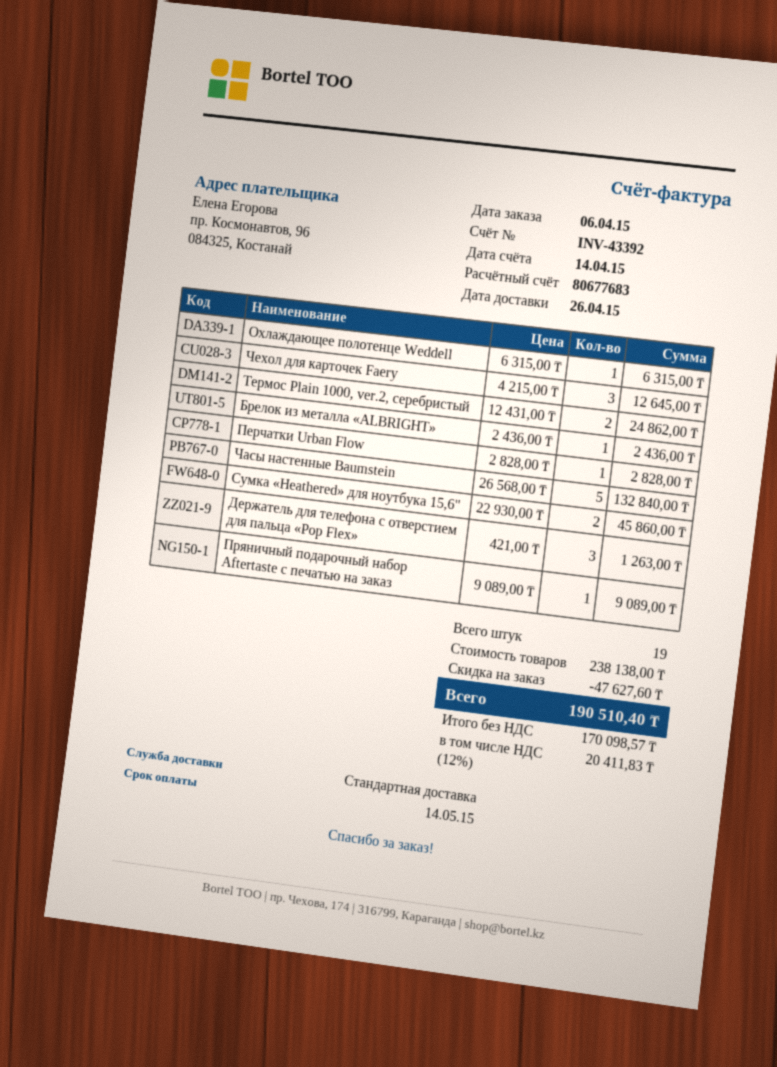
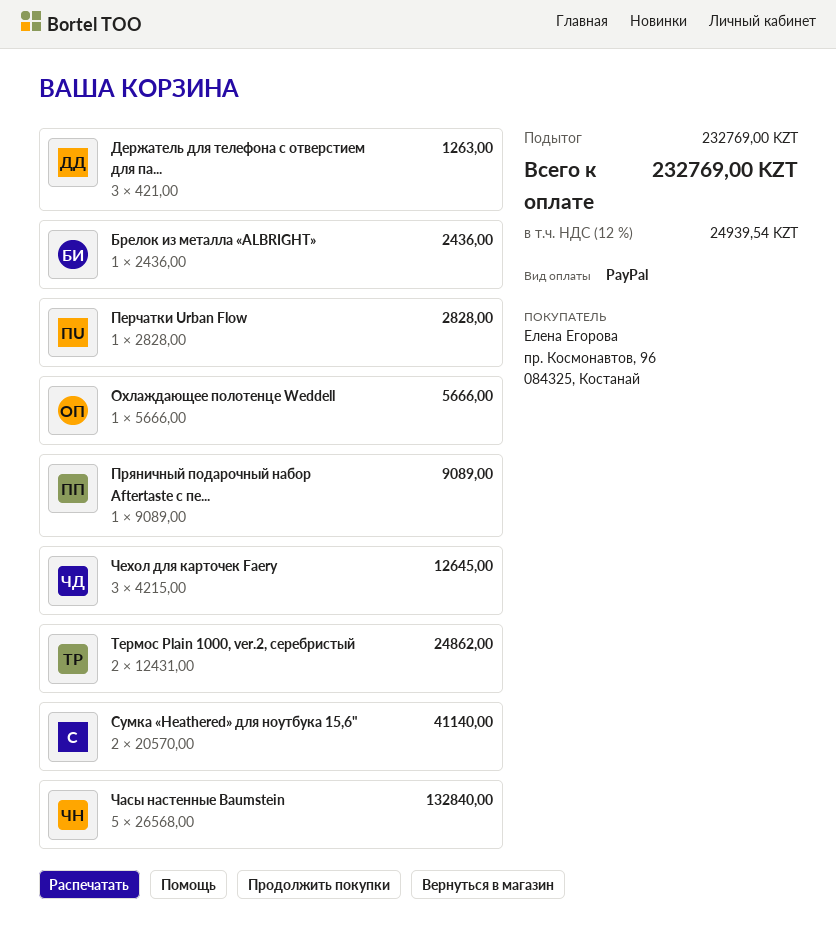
Охлаждающее полотенце Weddell: 1 x 6315.00 = 6315.00 -> 1 x 5666.00 = 5666.00
Сумка «Heathered» для ноутбука 15,6": 2 x 22930.00 = 45860.00 -> 2 x 20570.00 = 41140.00
subtotal: 238138.00 -> 232769.00
discount: 47627.60 -> none
tax: 12% = 20411.83 -> 12% = 24939.54
total: 190510.40 -> 232769.00

